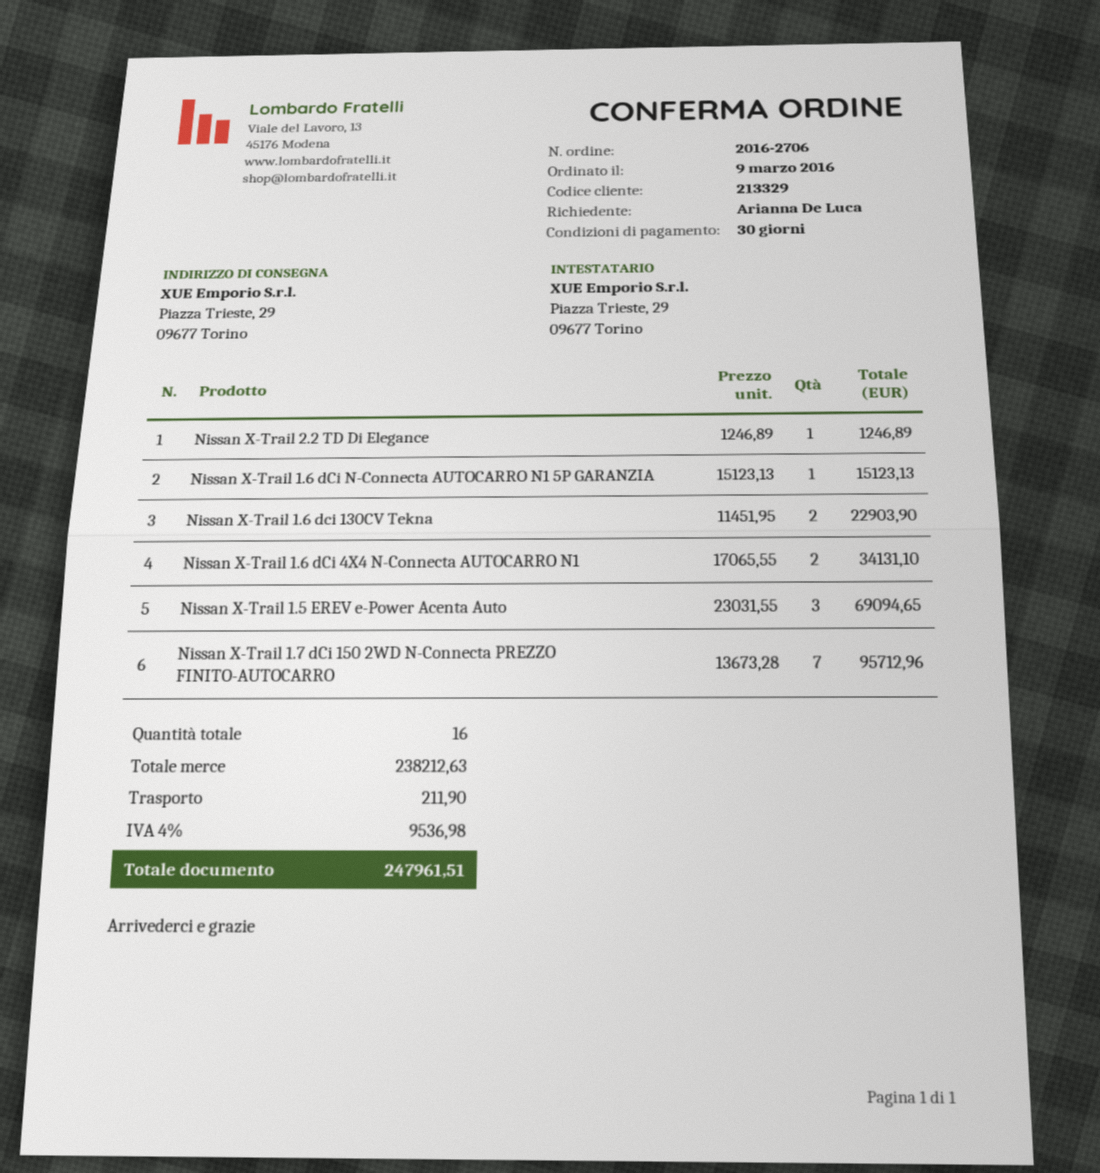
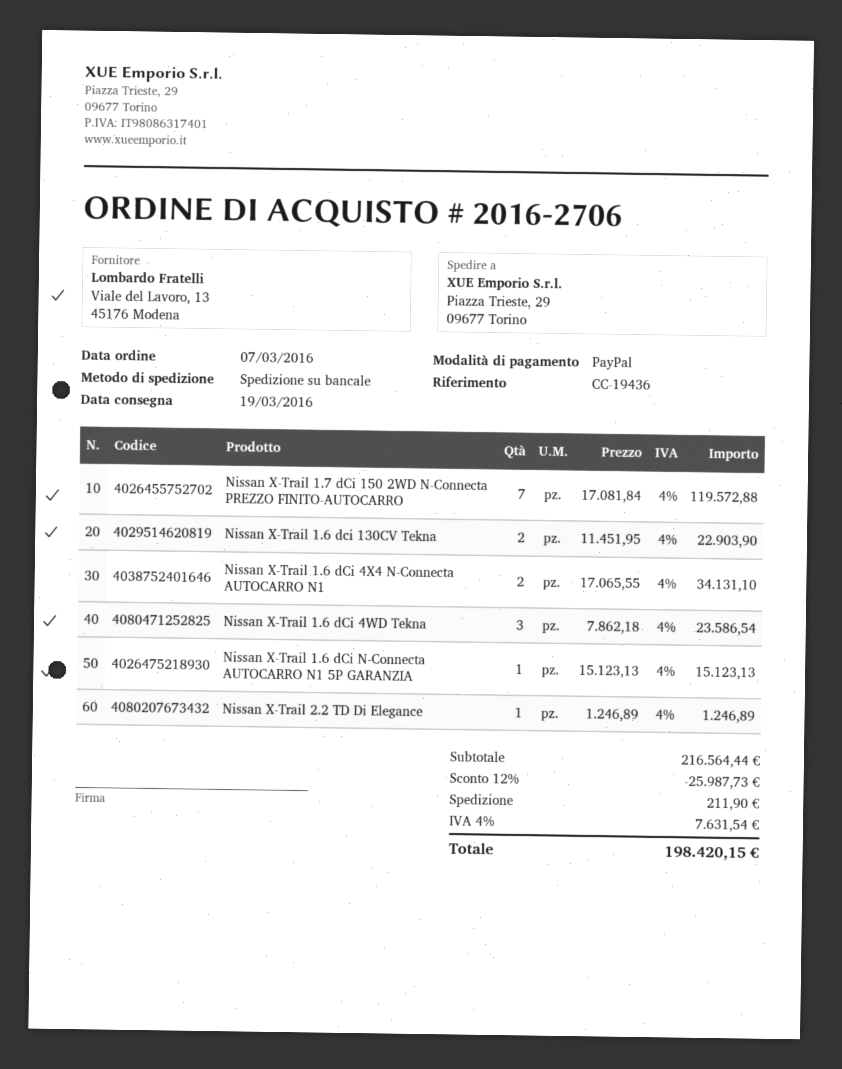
order date: 2016-03-09 -> 2016-03-07
Nissan X-Trail 1.5 EREV e-Power Acenta Auto: 3 x 23031.55 = 69094.65 -> none
Nissan X-Trail 1.7 dCi 150 2WD N-Connecta PREZZO FINITO-AUTOCARRO: 7 x 13673.28 = 95712.96 -> 7 x 17081.84 = 119572.88
Nissan X-Trail 1.6 dCi 4WD Tekna: none -> 3 x 7862.18 = 23586.54
subtotal: 238212.63 -> 216564.44
discount: none -> 12% = 25987.73
tax: 4% = 9536.98 -> 4% = 7631.54
total: 247961.51 -> 198420.15

